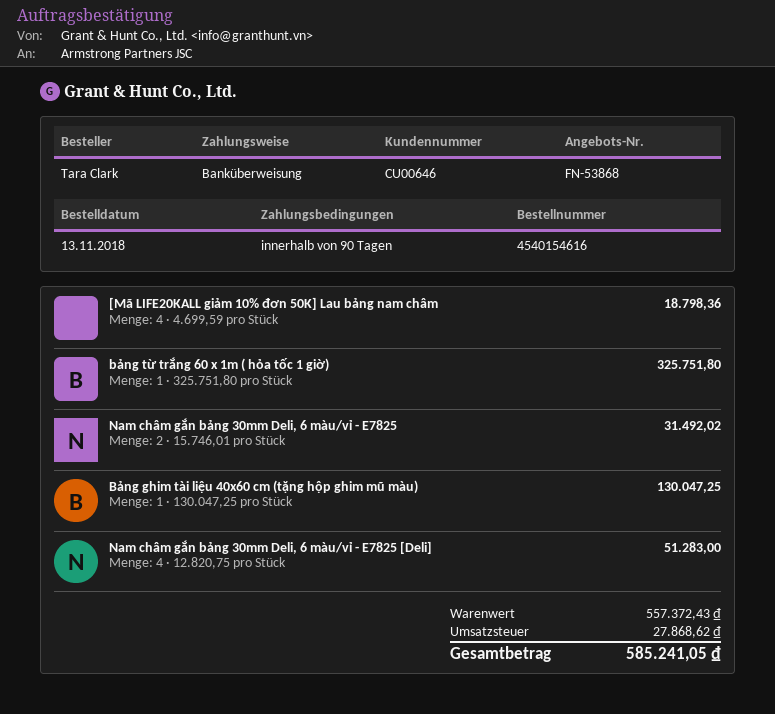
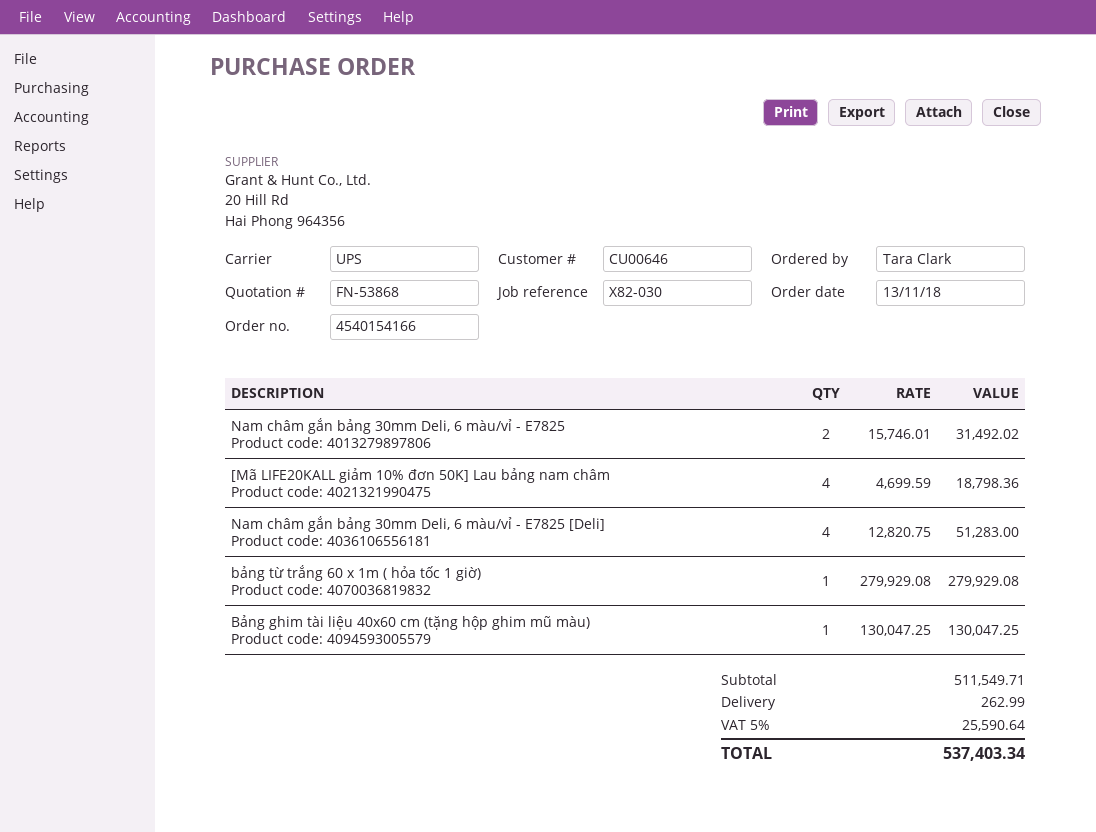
order number: 4540154616 -> 4540154166
bảng từ trắng 60 x 1m ( hỏa tốc 1 giờ): 1 x 325751.80 = 325751.80 -> 1 x 279929.08 = 279929.08
subtotal: 557372.43 -> 511549.71
shipping: none -> 262.99
tax: 27868.62 -> 25590.64
total: 585241.05 -> 537403.34

